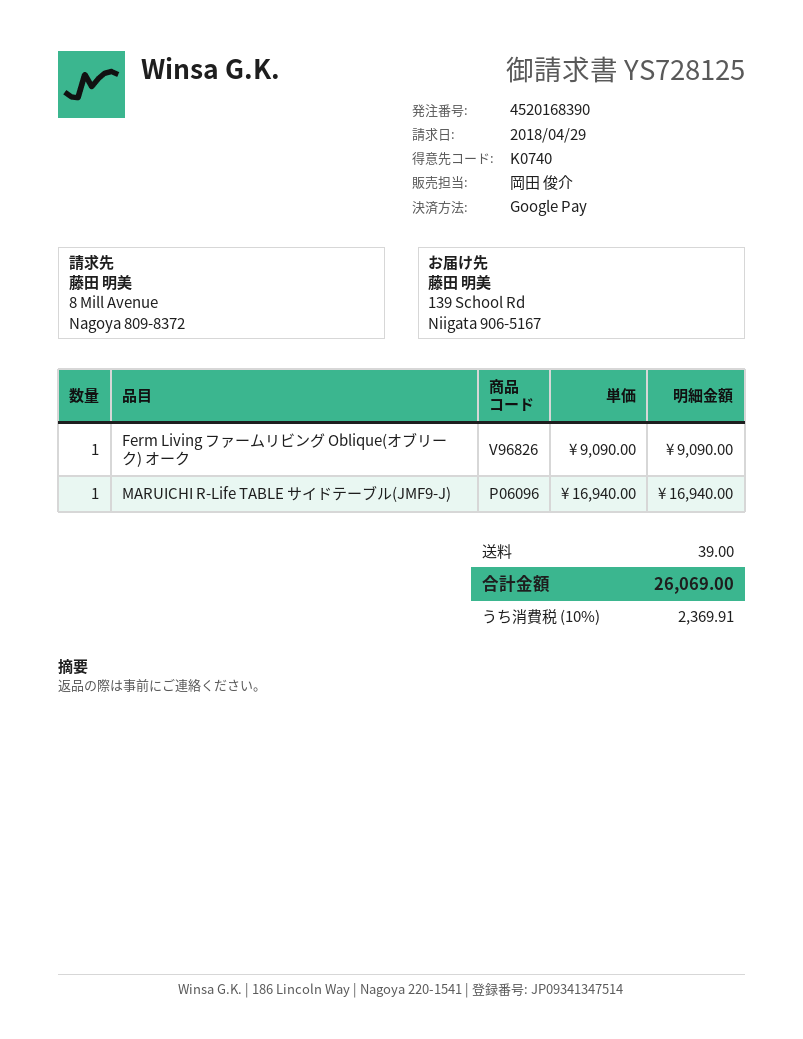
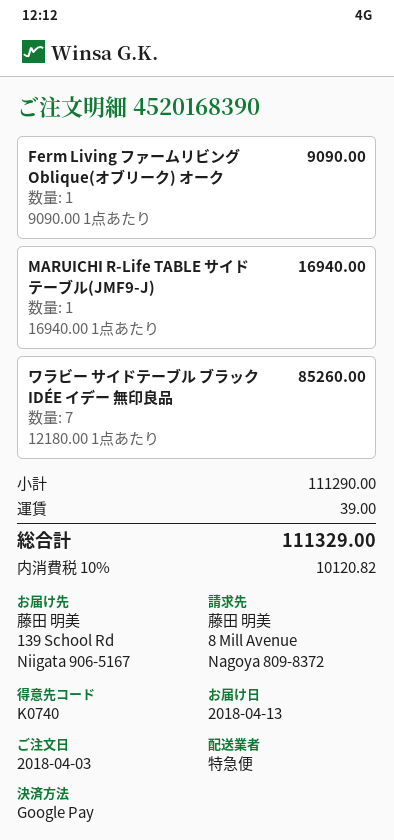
ワラビー サイドテーブル ブラック IDÉE イデー 無印良品: none -> 7 x 12180.00 = 85260.00
tax: 10% = 2369.91 -> 10% = 10120.82
total: 26069.00 -> 111329.00

